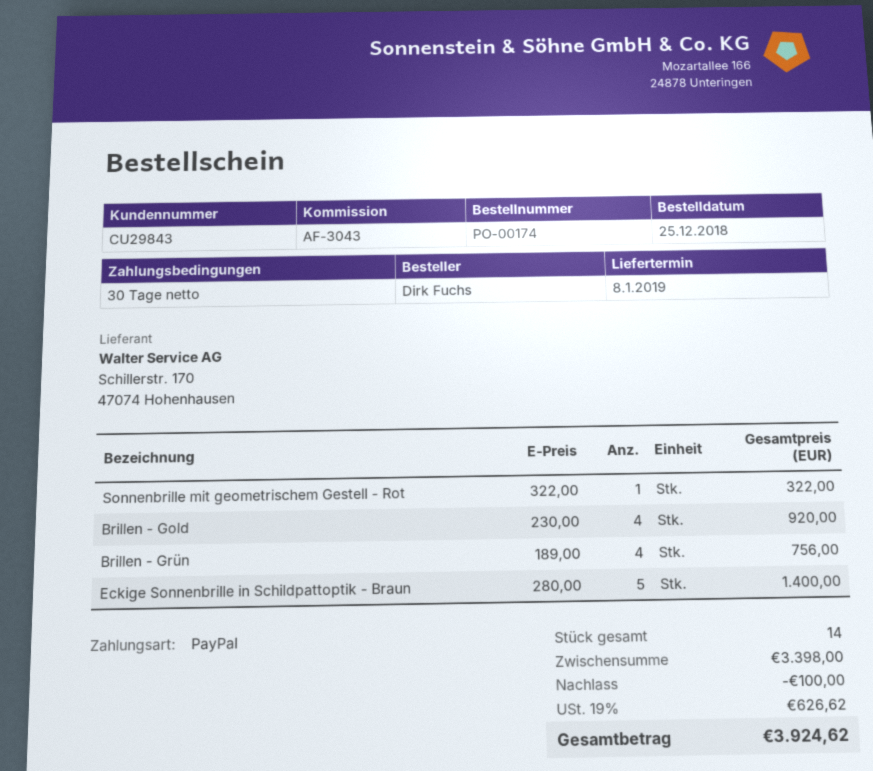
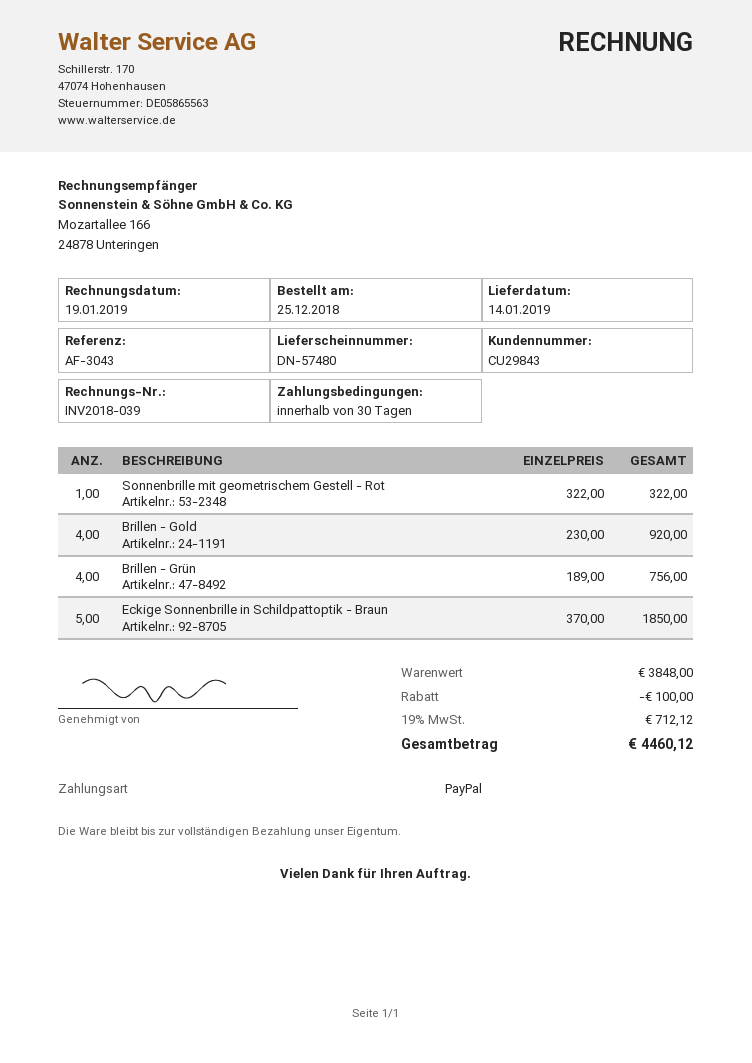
delivery date: 2019-01-08 -> 2019-01-14
Eckige Sonnenbrille in Schildpattoptik - Braun: 5 x 280.00 = 1400.00 -> 5 x 370.00 = 1850.00
subtotal: 3398.00 -> 3848.00
tax: 19% = 626.62 -> 19% = 712.12
total: 3924.62 -> 4460.12

